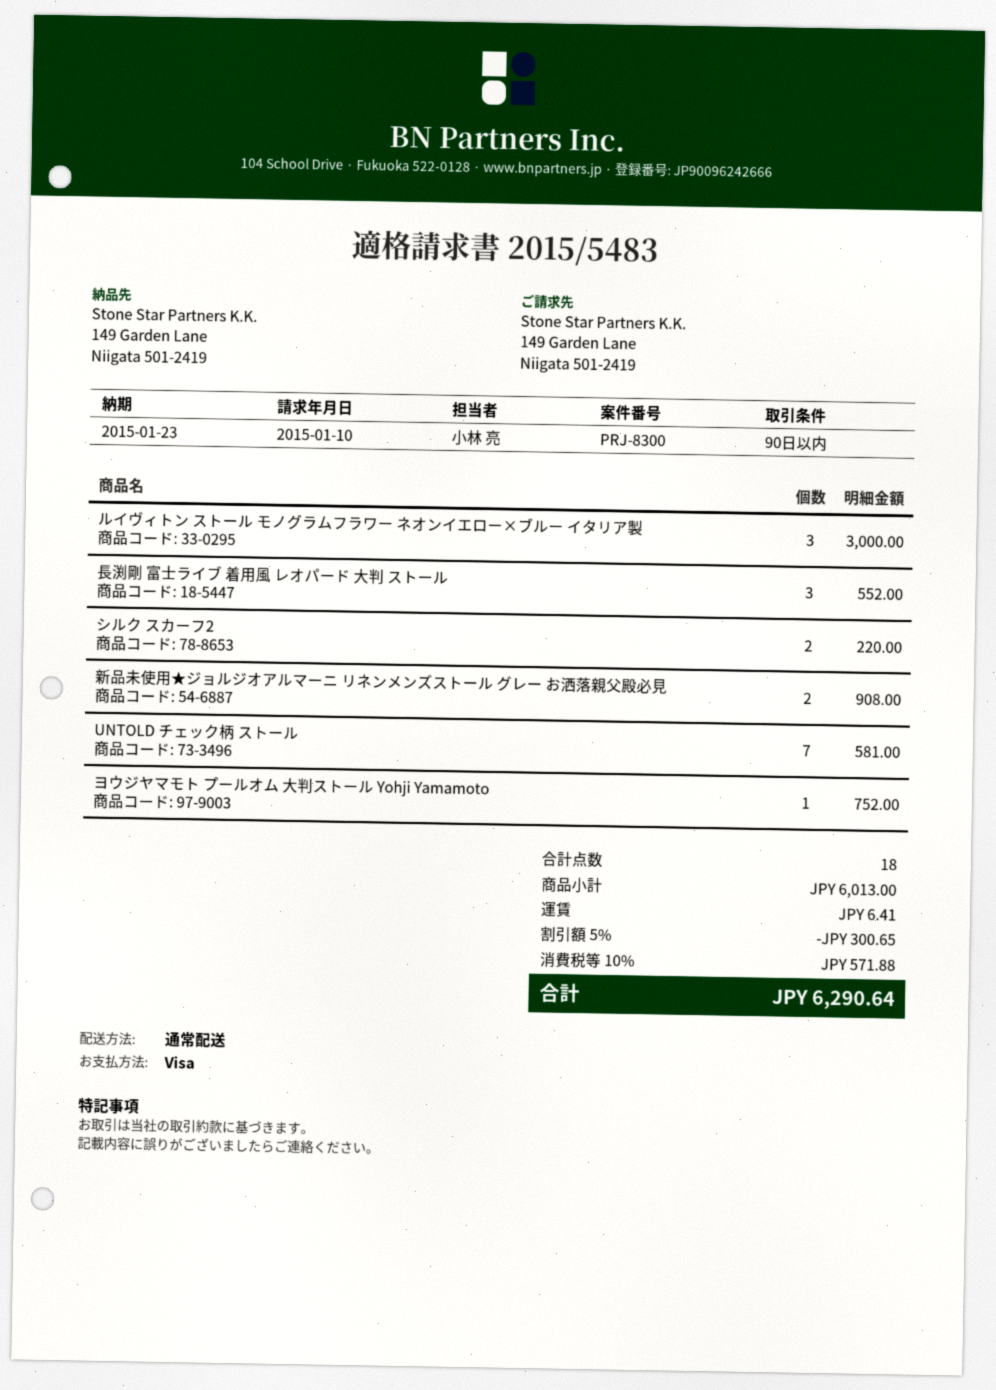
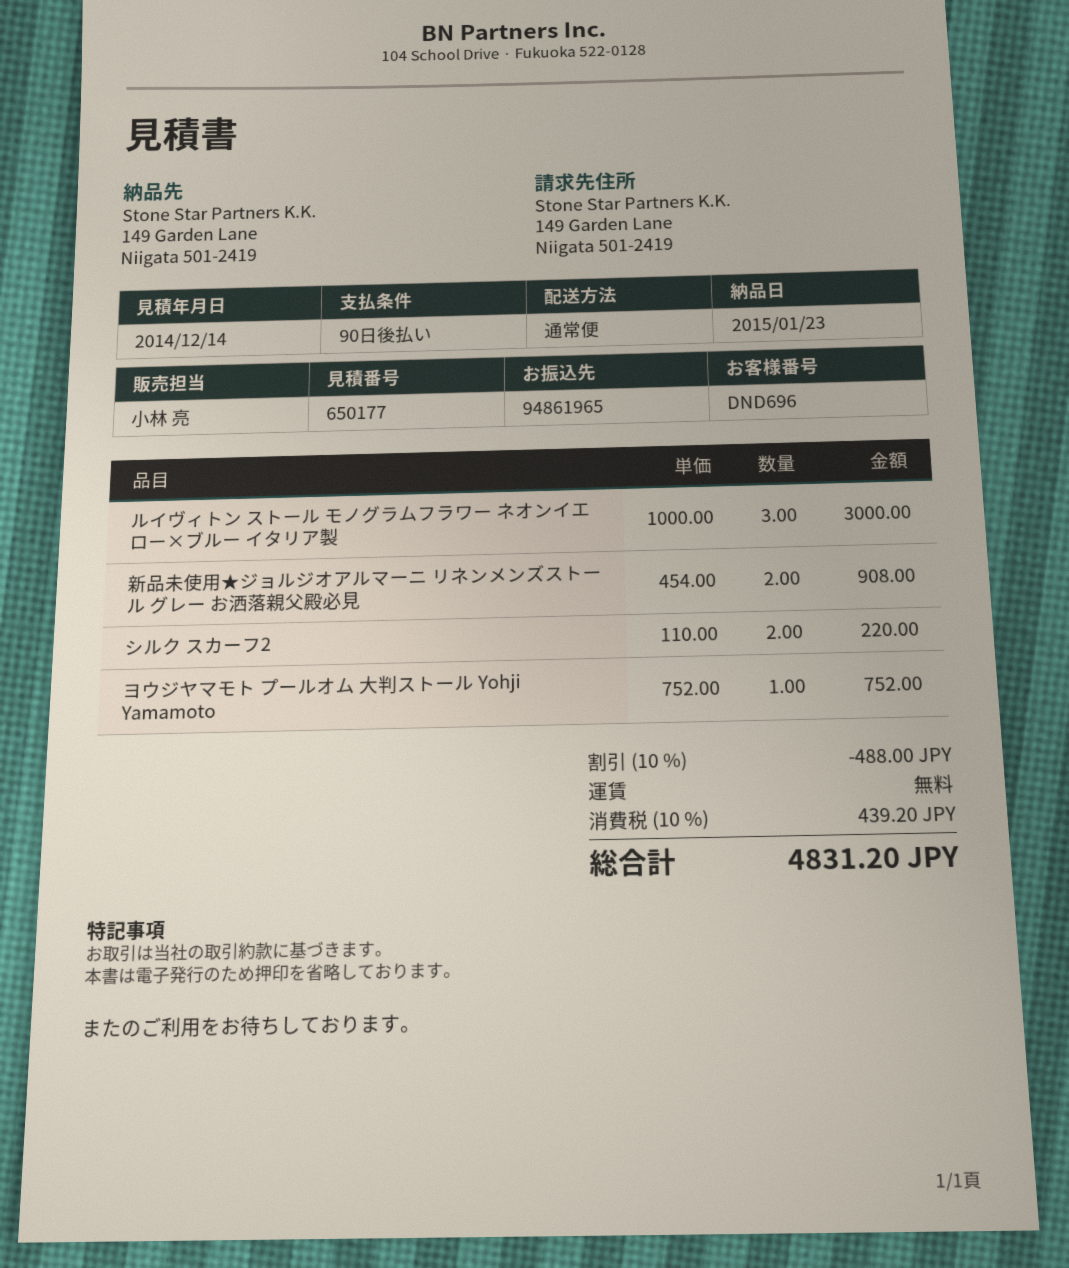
長渕剛 富士ライブ 着用風 レオパード 大判 ストール: 3 for 552.00 -> none
UNTOLD チェック柄 ストール: 7 for 581.00 -> none
discount: 5% = 300.65 -> 10% = 488.00
shipping: 6.41 -> 0.00
tax: 10% = 571.88 -> 10% = 439.20
total: 6290.64 -> 4831.20

